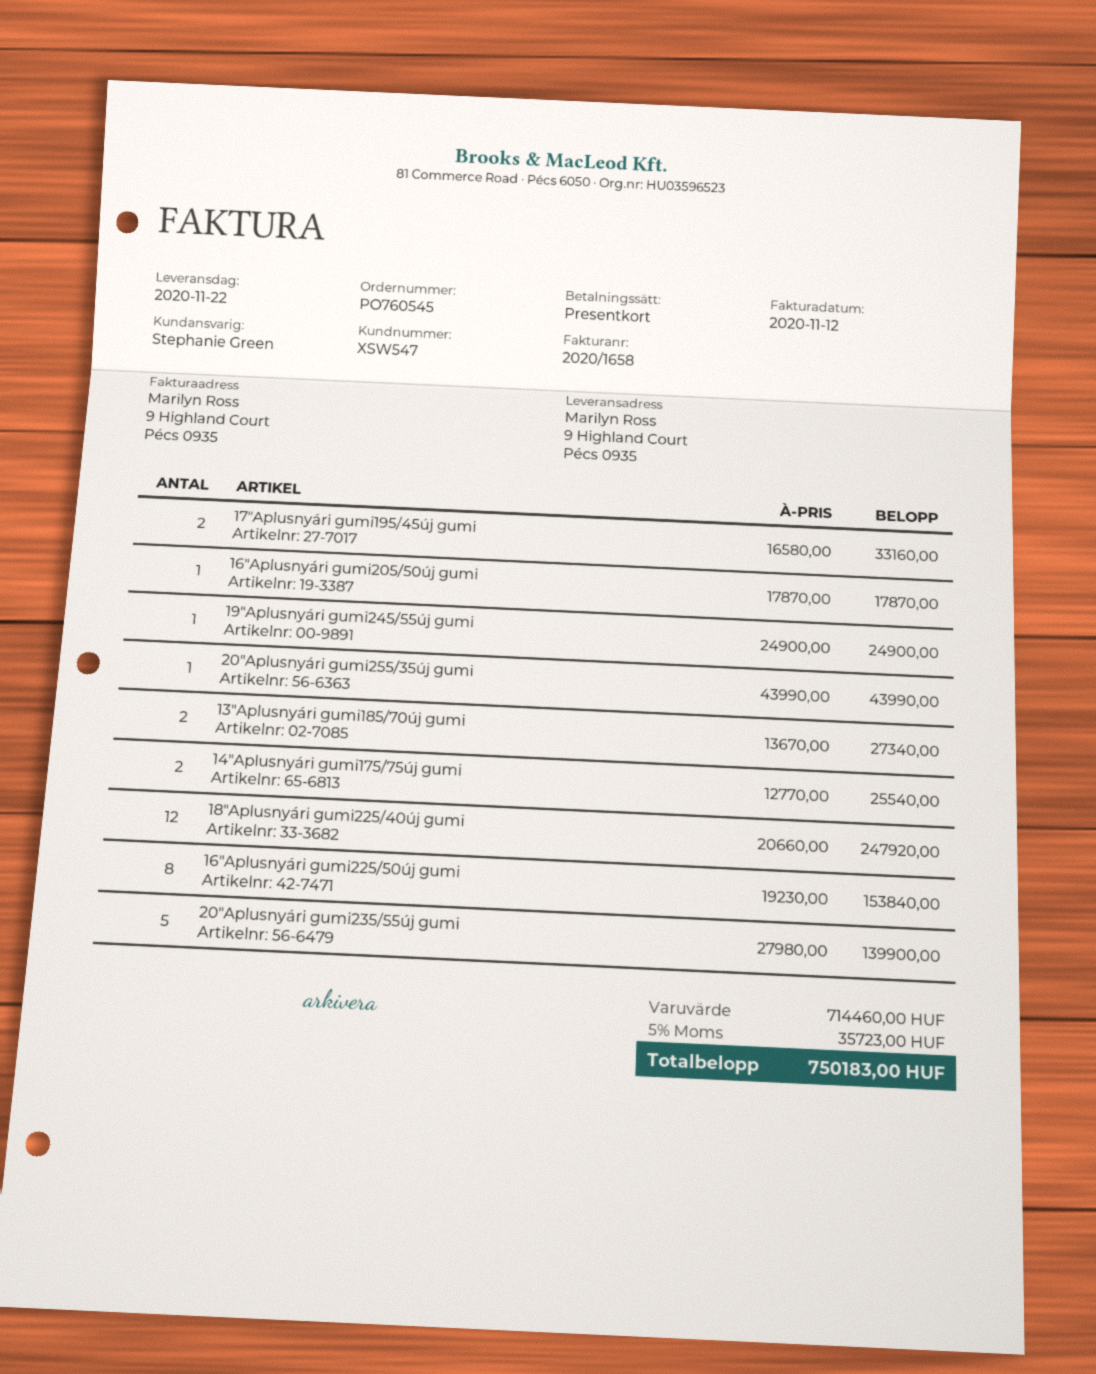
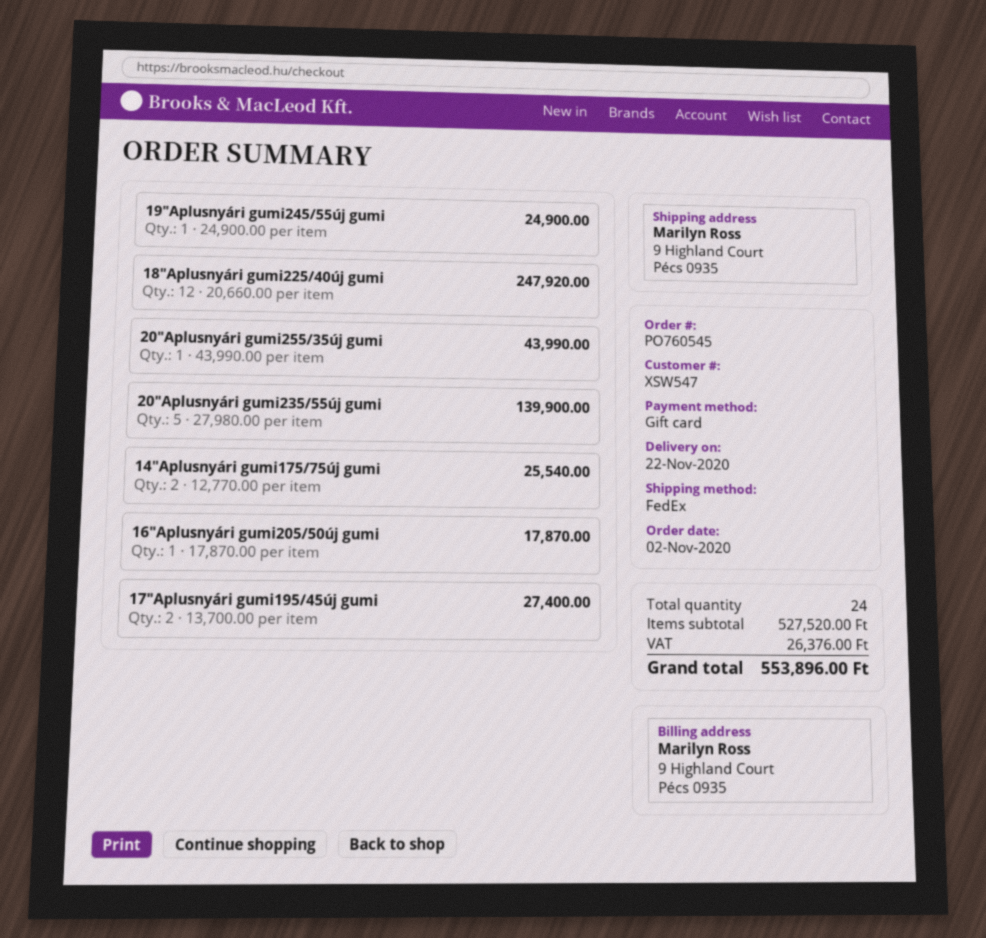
17"Aplusnyári gumi195/45új gumi: 2 x 16580.00 = 33160.00 -> 2 x 13700.00 = 27400.00
13"Aplusnyári gumi185/70új gumi: 2 x 13670.00 = 27340.00 -> none
16"Aplusnyári gumi225/50új gumi: 8 x 19230.00 = 153840.00 -> none
subtotal: 714460.00 -> 527520.00
tax: 35723.00 -> 26376.00
total: 750183.00 -> 553896.00

